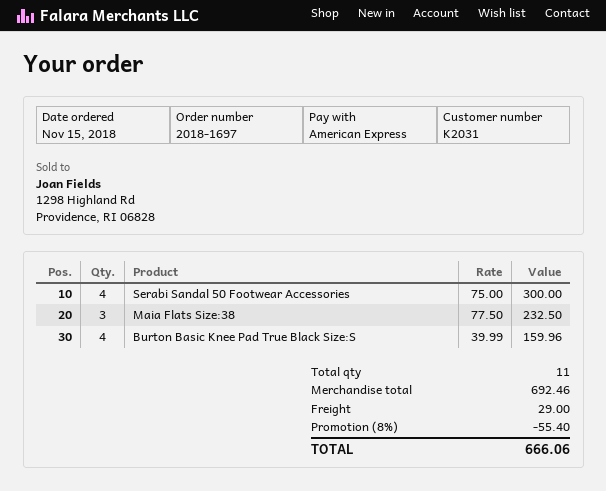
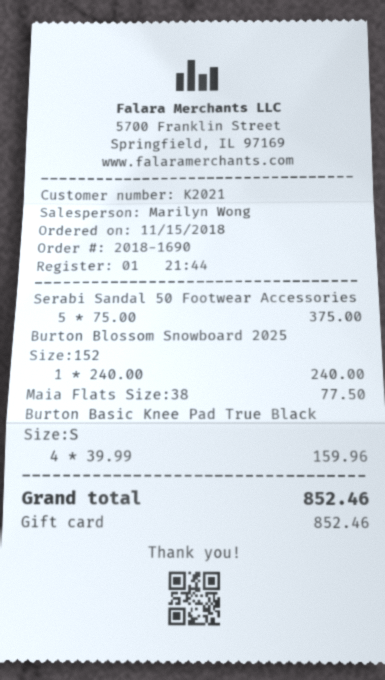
order number: 2018-1697 -> 2018-1690
customer number: K2031 -> K2021
payment method: American Express -> gift card
Serabi Sandal 50 Footwear Accessories: 4 x 75.00 = 300.00 -> 5 x 75.00 = 375.00
Maia Flats Size:38: 3 x 77.50 = 232.50 -> 1 x 77.50 = 77.50
Burton Blossom Snowboard 2025 Size:152: none -> 1 x 240.00 = 240.00
discount: 8% = 55.40 -> none
shipping: 29.00 -> none
total: 666.06 -> 852.46

